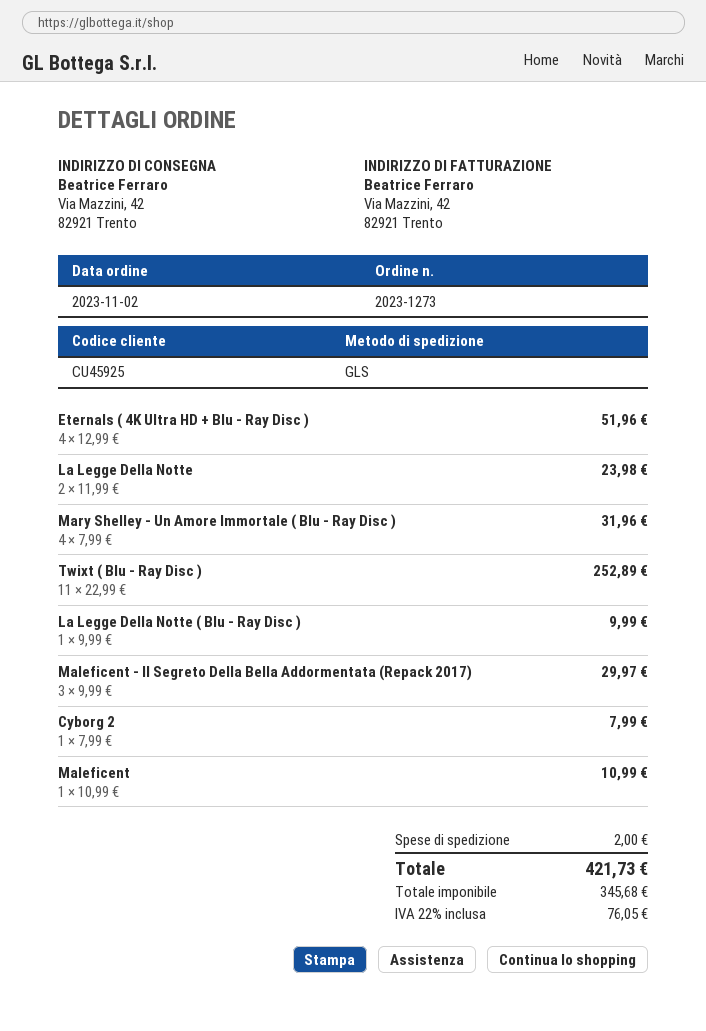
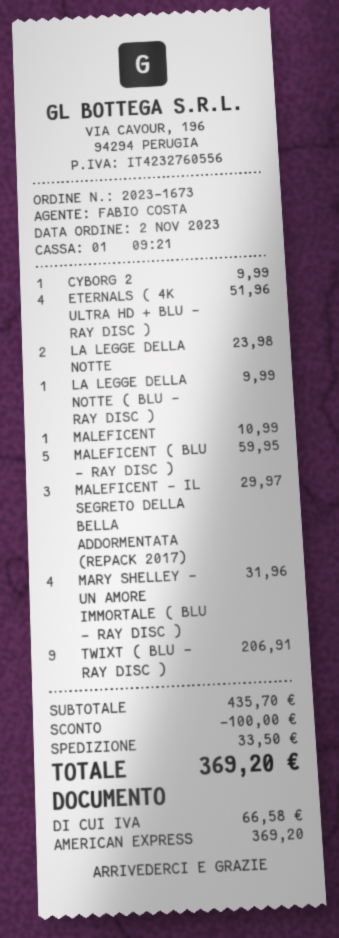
order number: 2023-1273 -> 2023-1673
Twixt ( Blu - Ray Disc ): 11 for 252.89 -> 9 for 206.91
Cyborg 2: 1 for 7.99 -> 1 for 9.99
MALEFICENT ( BLU - RAY DISC ): none -> 5 for 59.95
discount: none -> 100.00
shipping: 2.00 -> 33.50
tax: 76.05 -> 66.58
total: 421.73 -> 369.20

